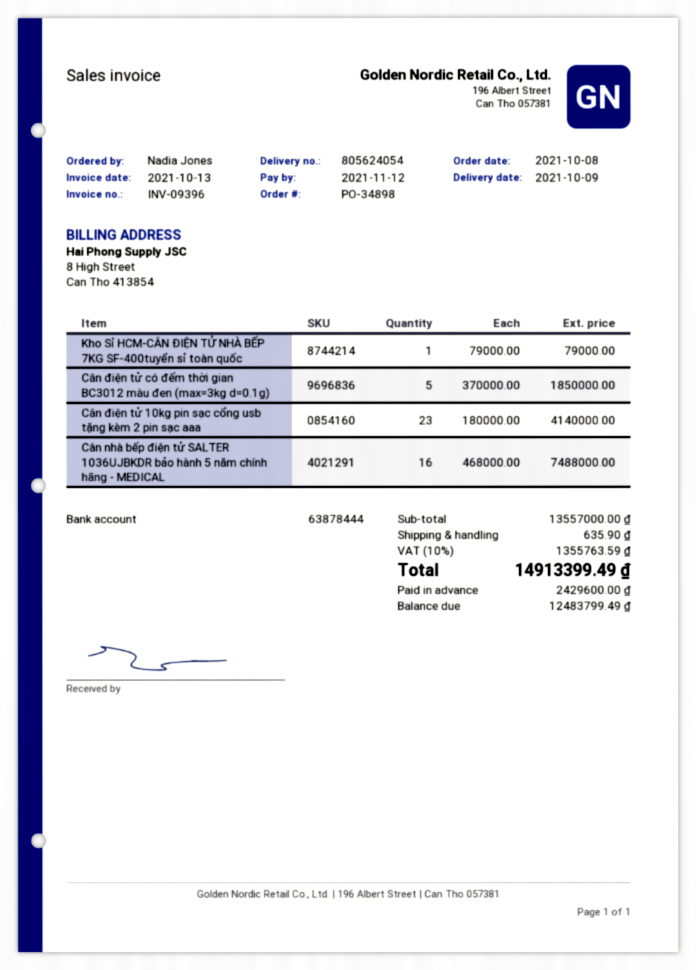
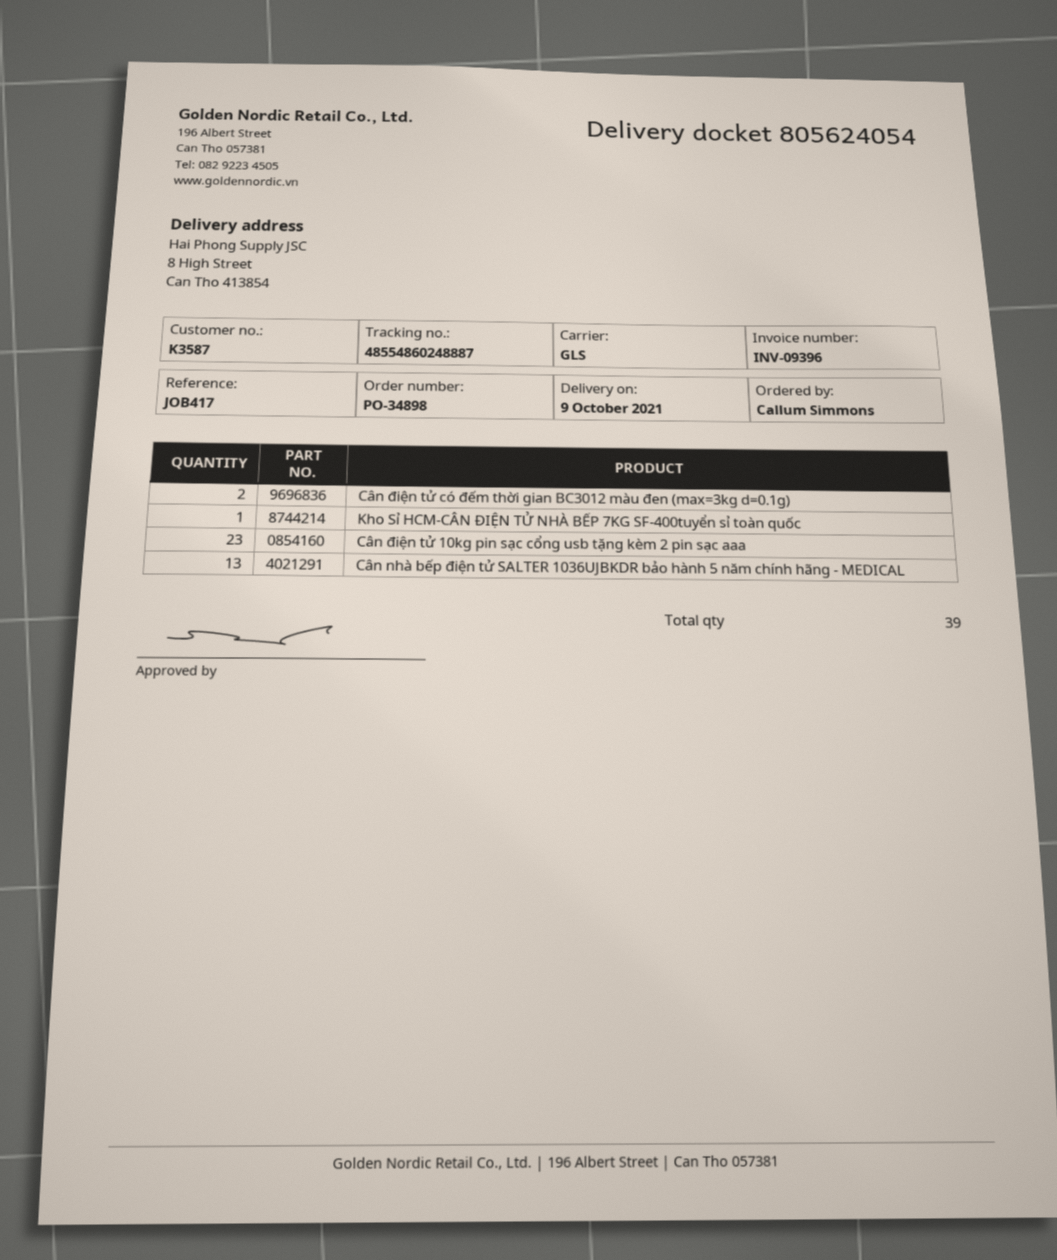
ordered by: Nadia Jones -> Callum Simmons
Cân điện tử có đếm thời gian BC3012 màu đen (max=3kg d=0.1g): 5 -> 2
Cân nhà bếp điện tử SALTER 1036UJBKDR bảo hành 5 năm chính hãng - MEDICAL: 16 -> 13

